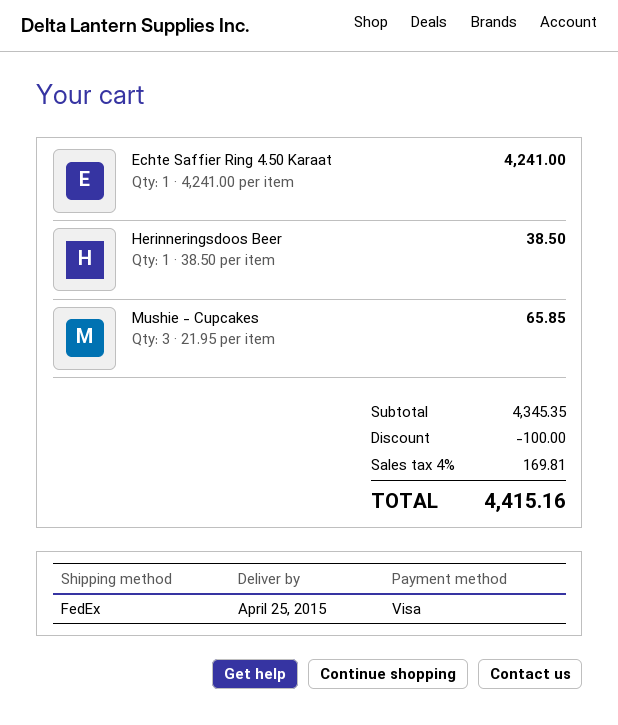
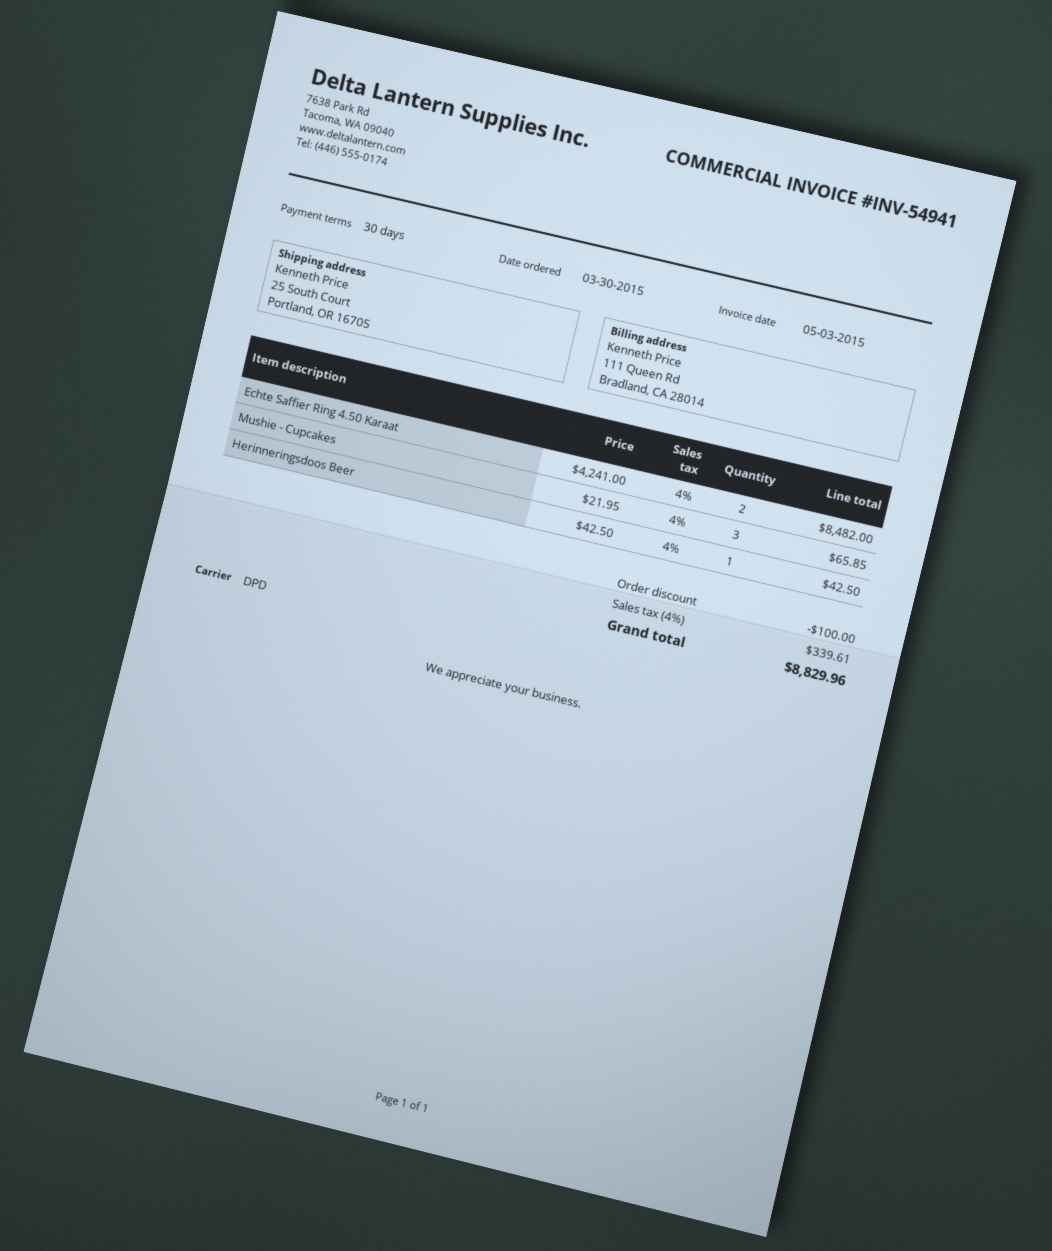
shipping method: FedEx -> DPD
Echte Saffier Ring 4.50 Karaat: 1 x 4241.00 = 4241.00 -> 2 x 4241.00 = 8482.00
Herinneringsdoos Beer: 1 x 38.50 = 38.50 -> 1 x 42.50 = 42.50
tax: 4% = 169.81 -> 4% = 339.61
total: 4415.16 -> 8829.96

